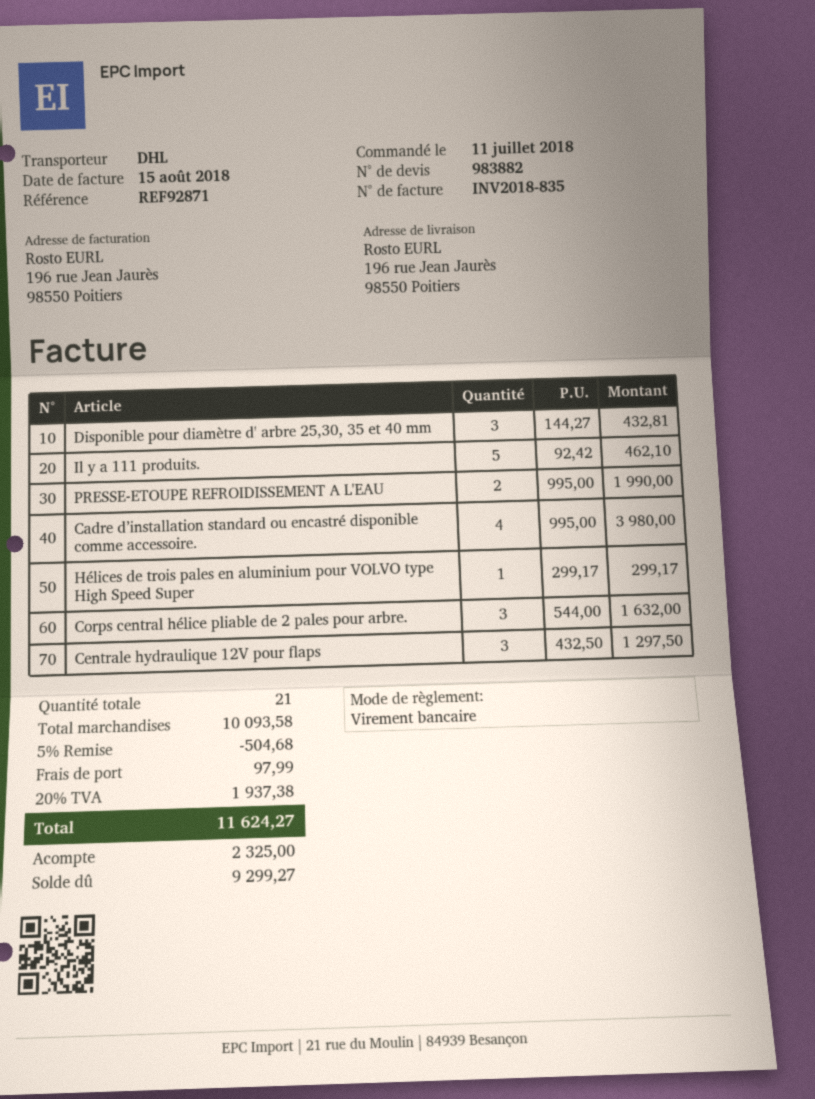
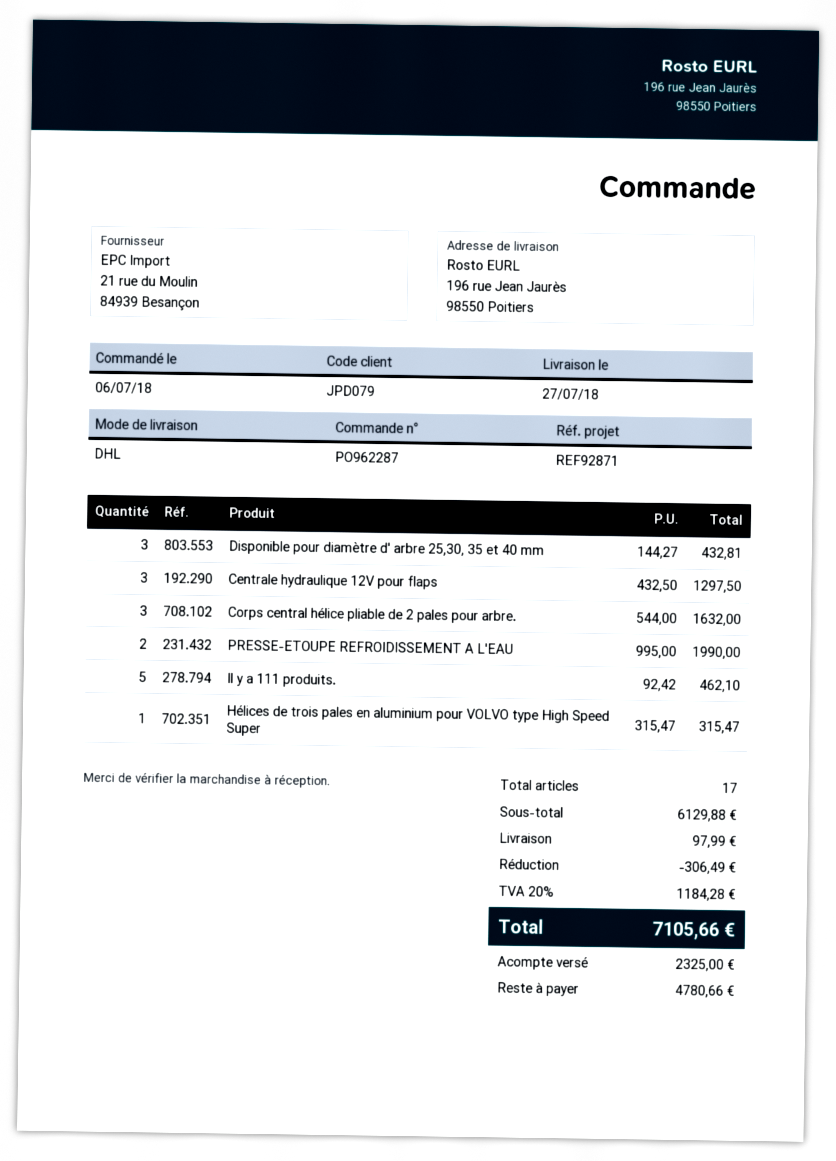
order date: 2018-07-11 -> 2018-07-06
Cadre d’installation standard ou encastré disponible comme accessoire.: 4 x 995.00 = 3980.00 -> none
Hélices de trois pales en aluminium pour VOLVO type High Speed Super: 1 x 299.17 = 299.17 -> 1 x 315.47 = 315.47
total quantity: 21 -> 17
subtotal: 10093.58 -> 6129.88
discount: 504.68 -> 306.49
tax: 20% = 1937.38 -> 20% = 1184.28
total: 11624.27 -> 7105.66
balance: 9299.27 -> 4780.66

